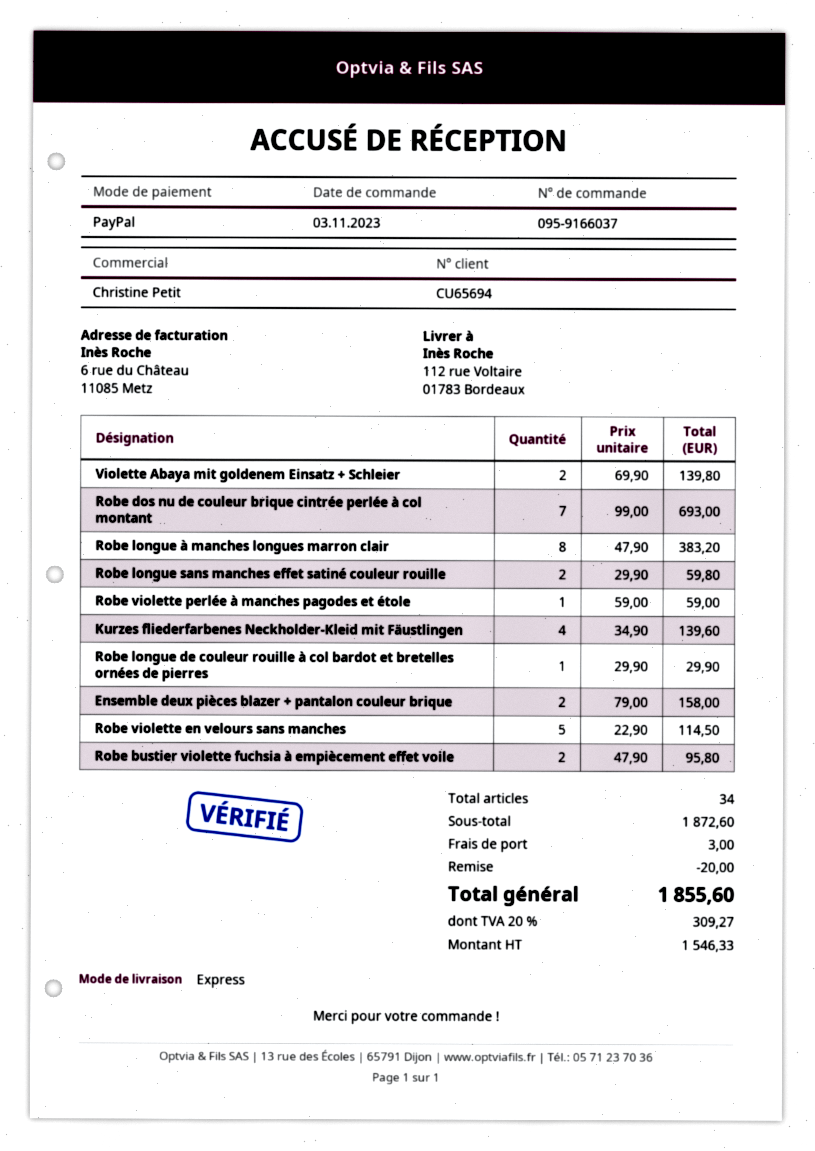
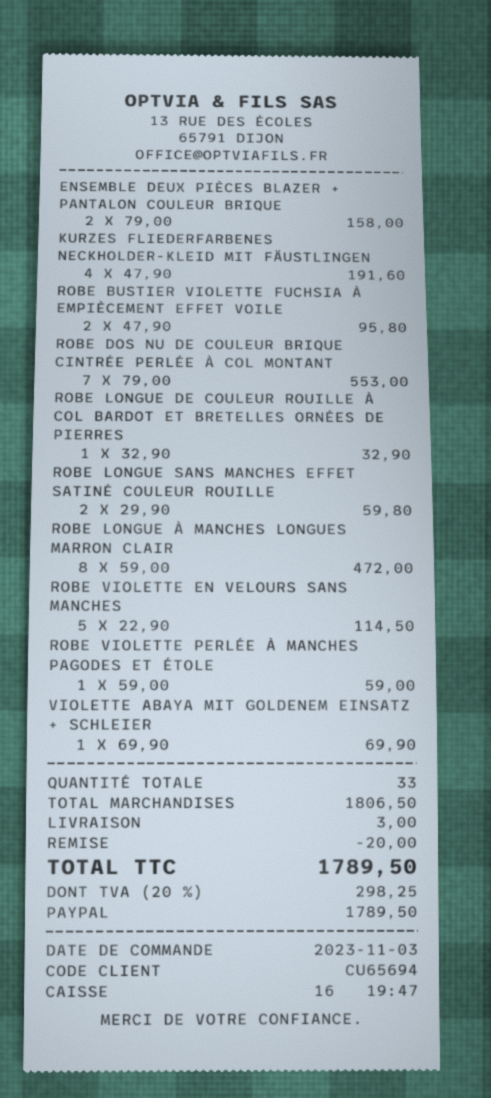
Violette Abaya mit goldenem Einsatz + Schleier: 2 x 69.90 = 139.80 -> 1 x 69.90 = 69.90
Robe dos nu de couleur brique cintrée perlée à col montant: 7 x 99.00 = 693.00 -> 7 x 79.00 = 553.00
Robe longue à manches longues marron clair: 8 x 47.90 = 383.20 -> 8 x 59.00 = 472.00
Kurzes fliederfarbenes Neckholder-Kleid mit Fäustlingen: 4 x 34.90 = 139.60 -> 4 x 47.90 = 191.60
Robe longue de couleur rouille à col bardot et bretelles ornées de pierres: 1 x 29.90 = 29.90 -> 1 x 32.90 = 32.90
total quantity: 34 -> 33
subtotal: 1872.60 -> 1806.50
tax: 20% = 309.27 -> 20% = 298.25
total: 1855.60 -> 1789.50

